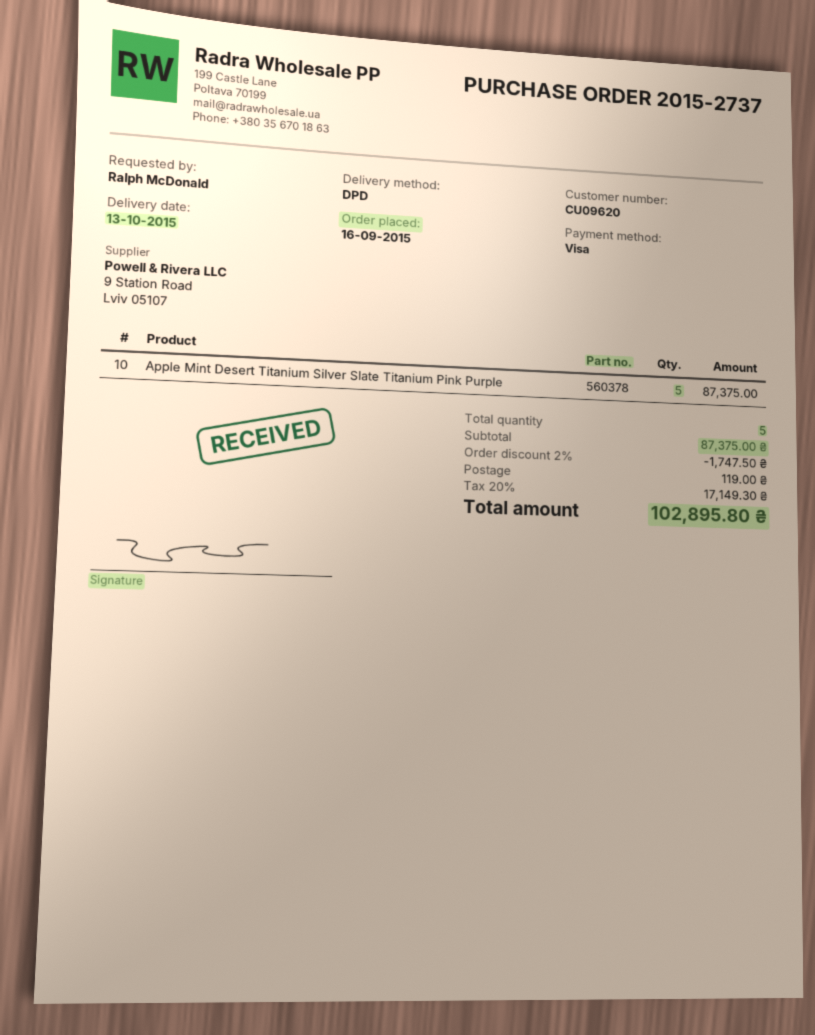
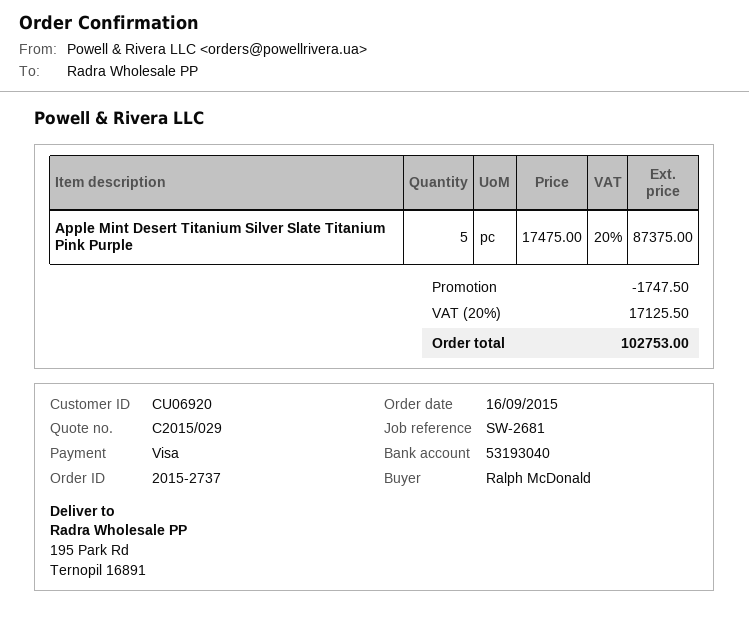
customer number: CU09620 -> CU06920
shipping: 119.00 -> none
tax: 20% = 17149.30 -> 20% = 17125.50
total: 102895.80 -> 102753.00

